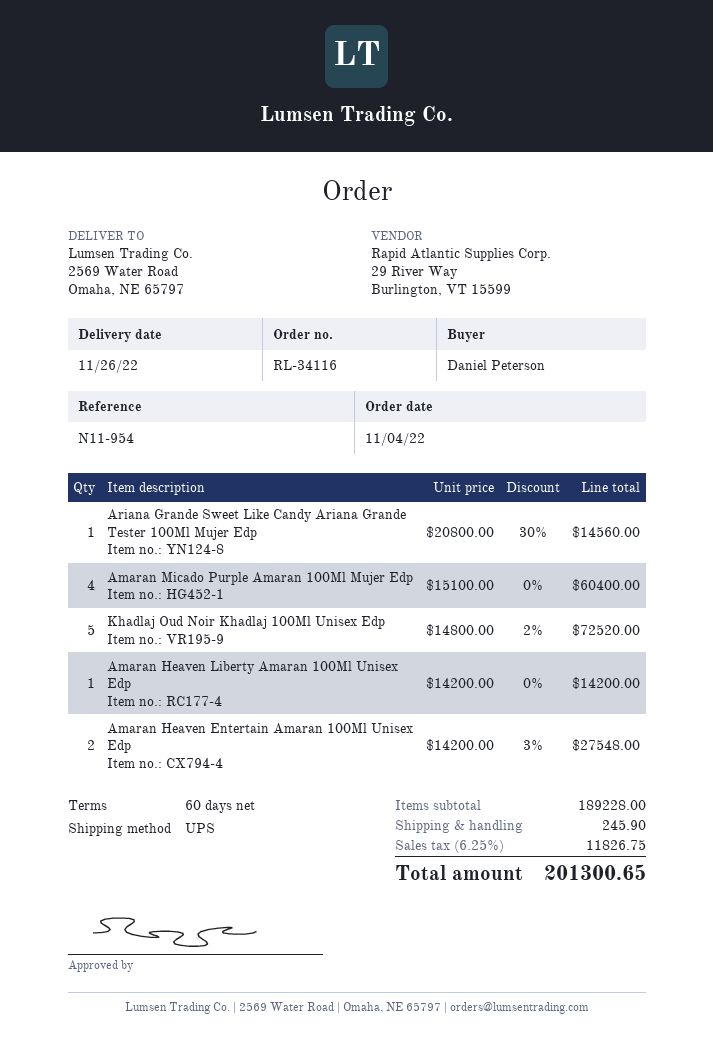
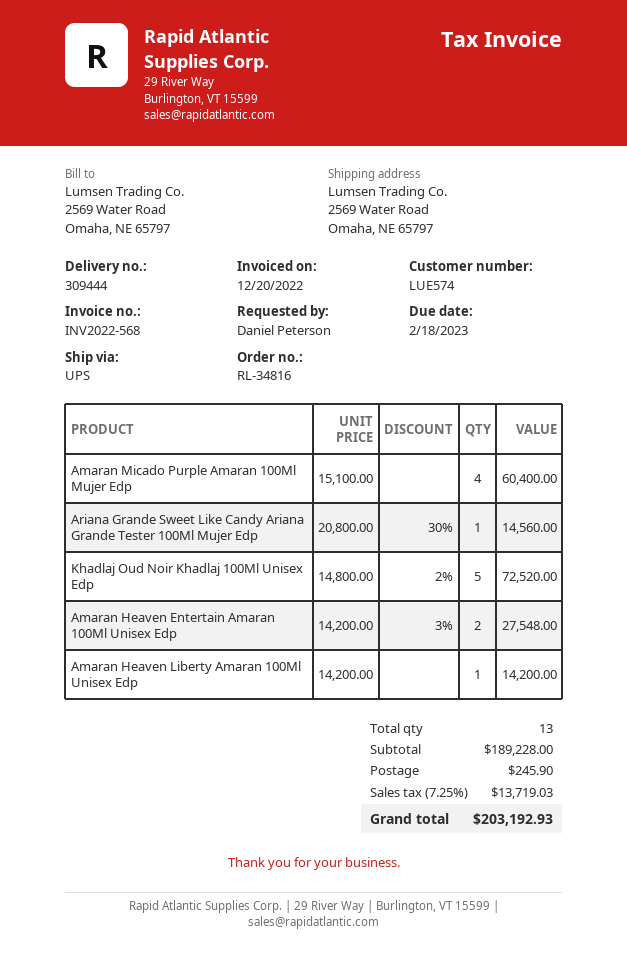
order number: RL-34116 -> RL-34816
tax: 6.25% = 11826.75 -> 7.25% = 13719.03
total: 201300.65 -> 203192.93

